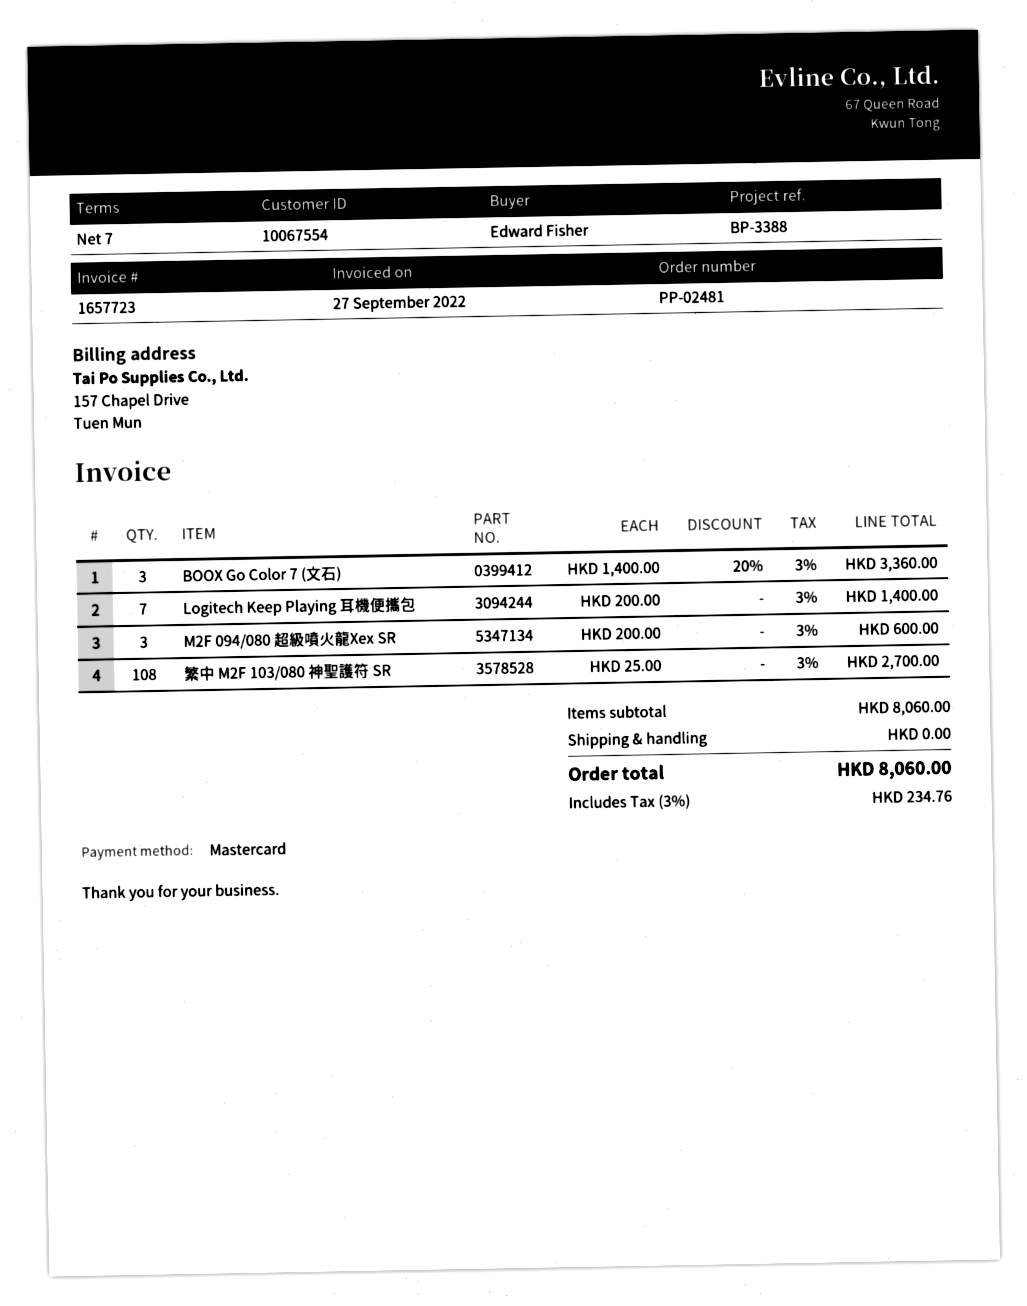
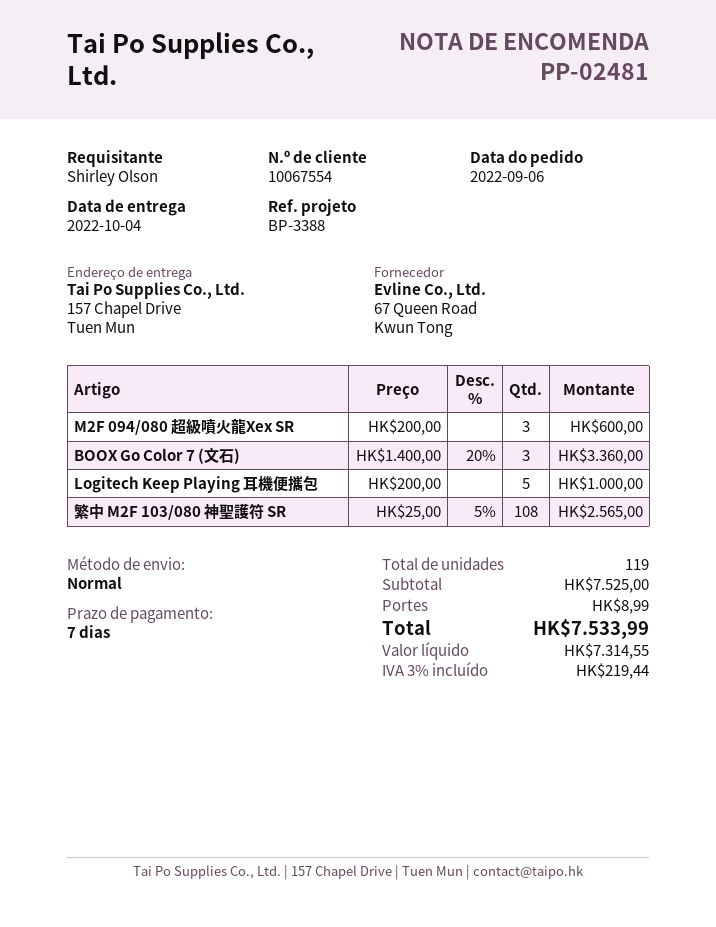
ordered by: Edward Fisher -> Shirley Olson
Logitech Keep Playing 耳機便攜包: 7 x 200.00 = 1400.00 -> 5 x 200.00 = 1000.00
繁中 M2F 103/080 神聖護符 SR: 108 x 25.00 = 2700.00 -> 108 x 25.00 - 5% = 2565.00
subtotal: 8060.00 -> 7525.00
shipping: 0.00 -> 8.99
tax: 3% = 234.76 -> 3% = 219.44
total: 8060.00 -> 7533.99

